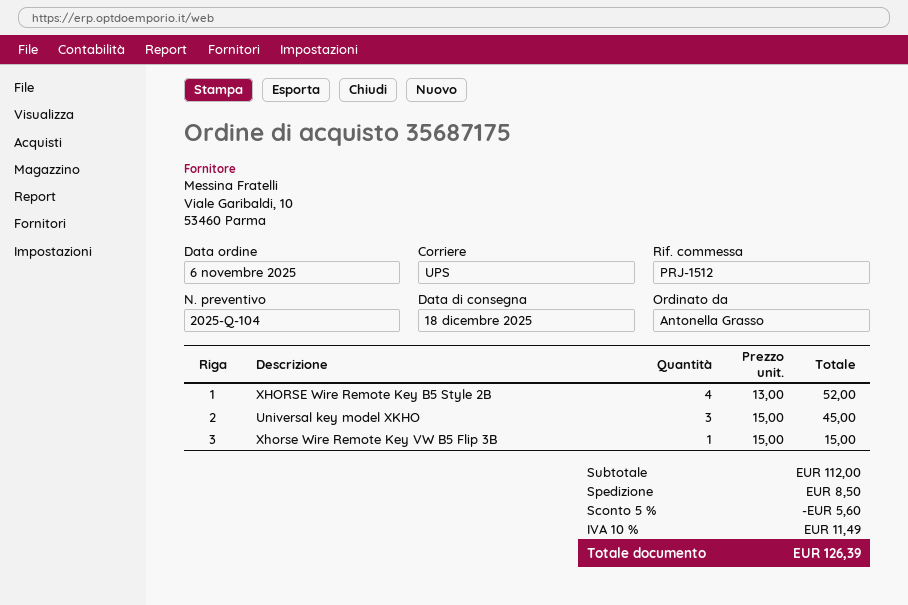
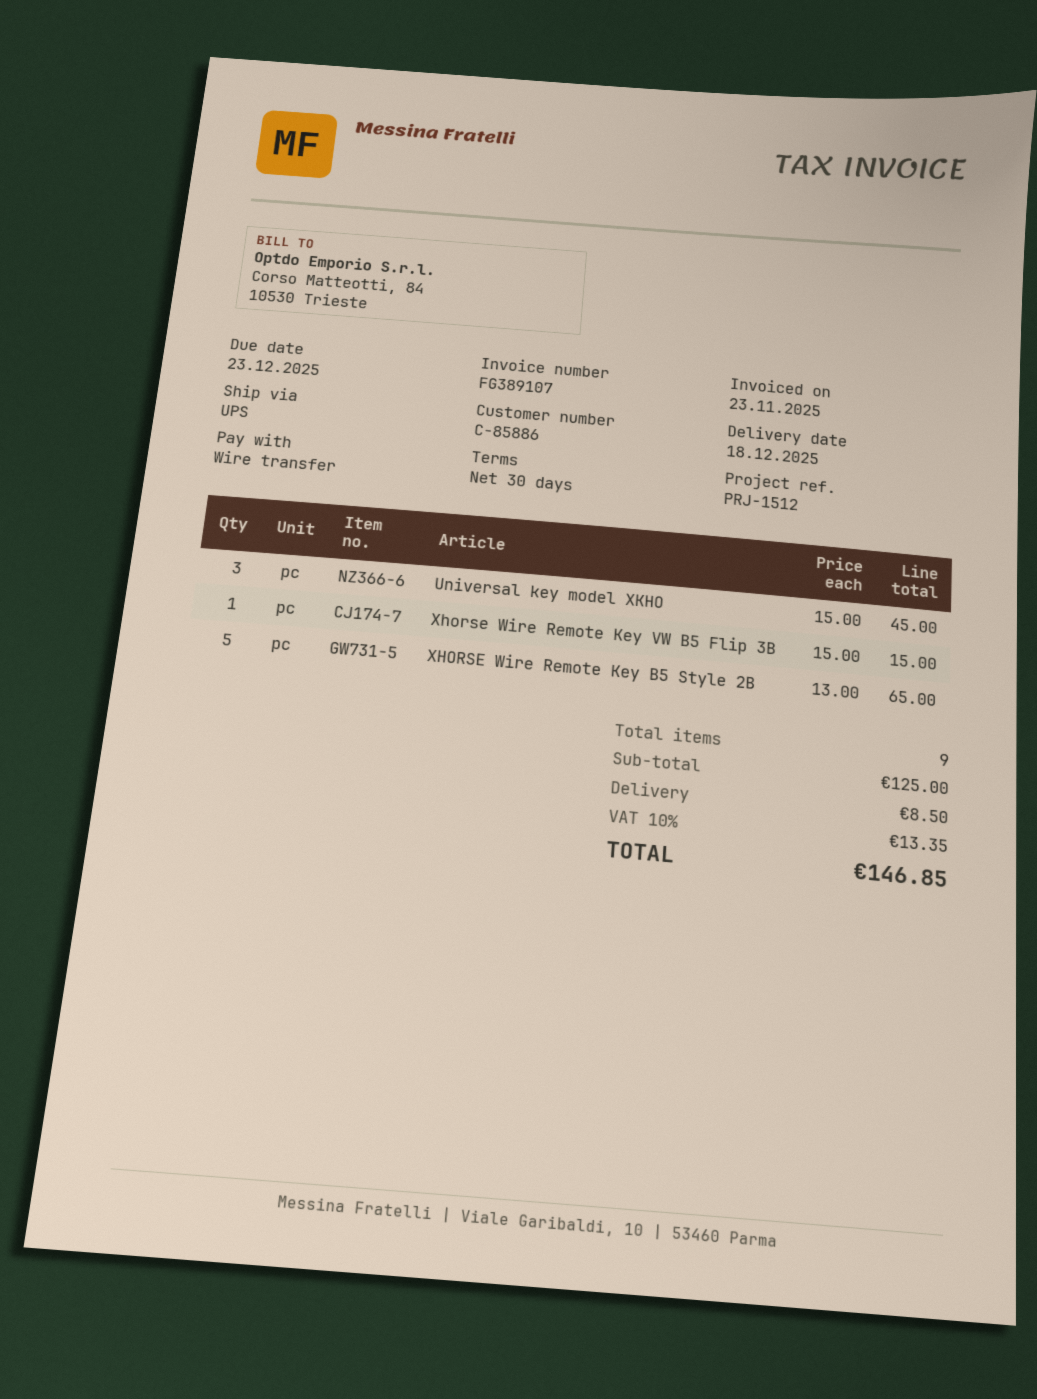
XHORSE Wire Remote Key B5 Style 2B: 4 x 13.00 = 52.00 -> 5 x 13.00 = 65.00
subtotal: 112.00 -> 125.00
discount: 5% = 5.60 -> none
tax: 10% = 11.49 -> 10% = 13.35
total: 126.39 -> 146.85

